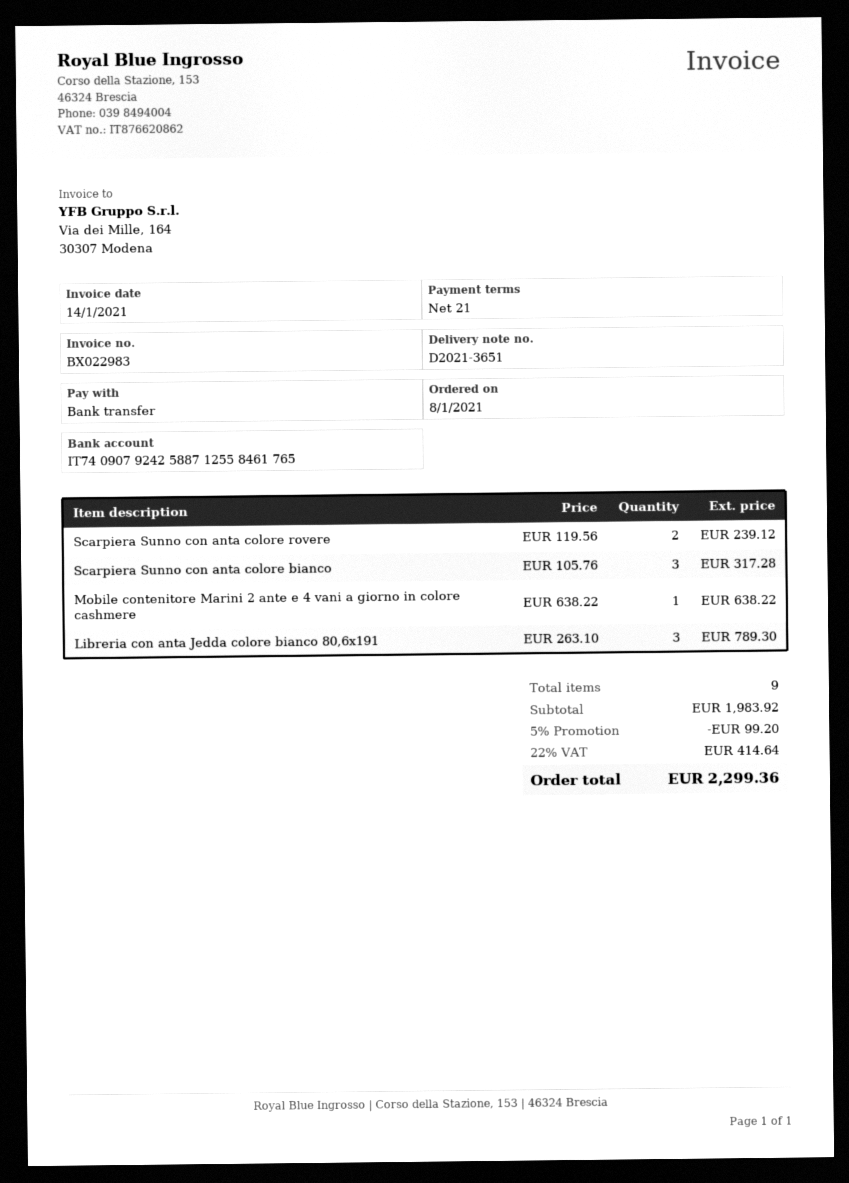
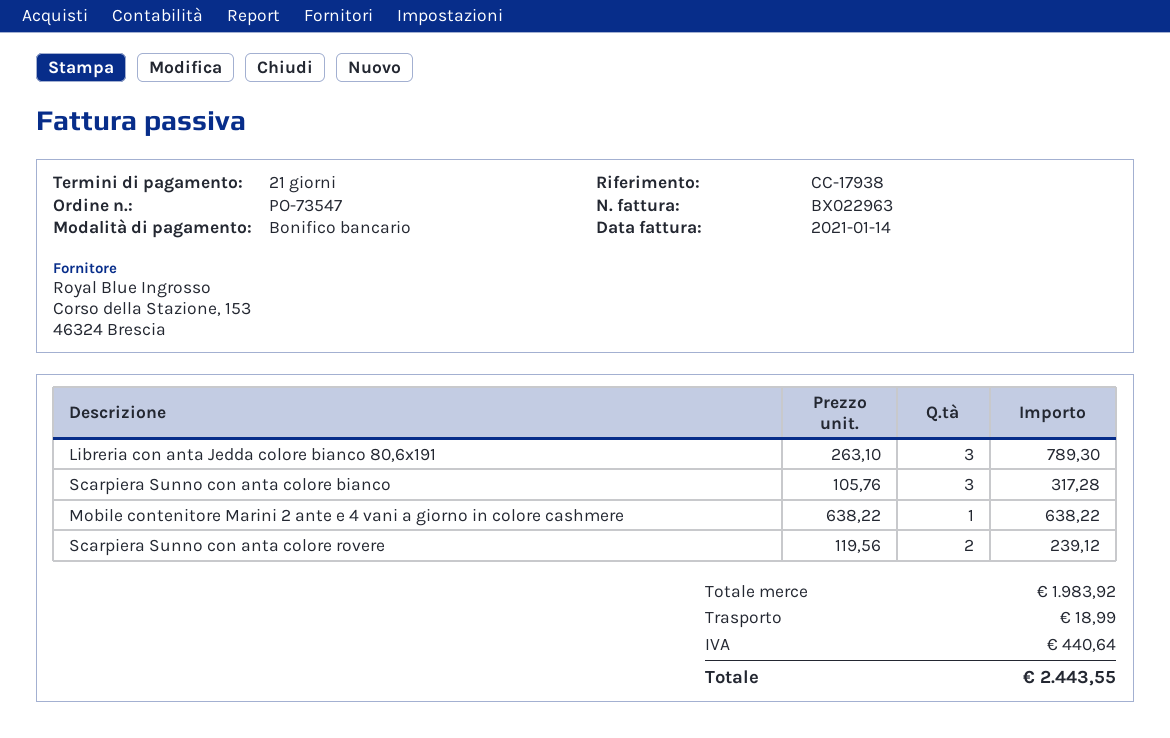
invoice number: BX022983 -> BX022963
discount: 5% = 99.20 -> none
shipping: none -> 18.99
tax: 414.64 -> 440.64
total: 2299.36 -> 2443.55

